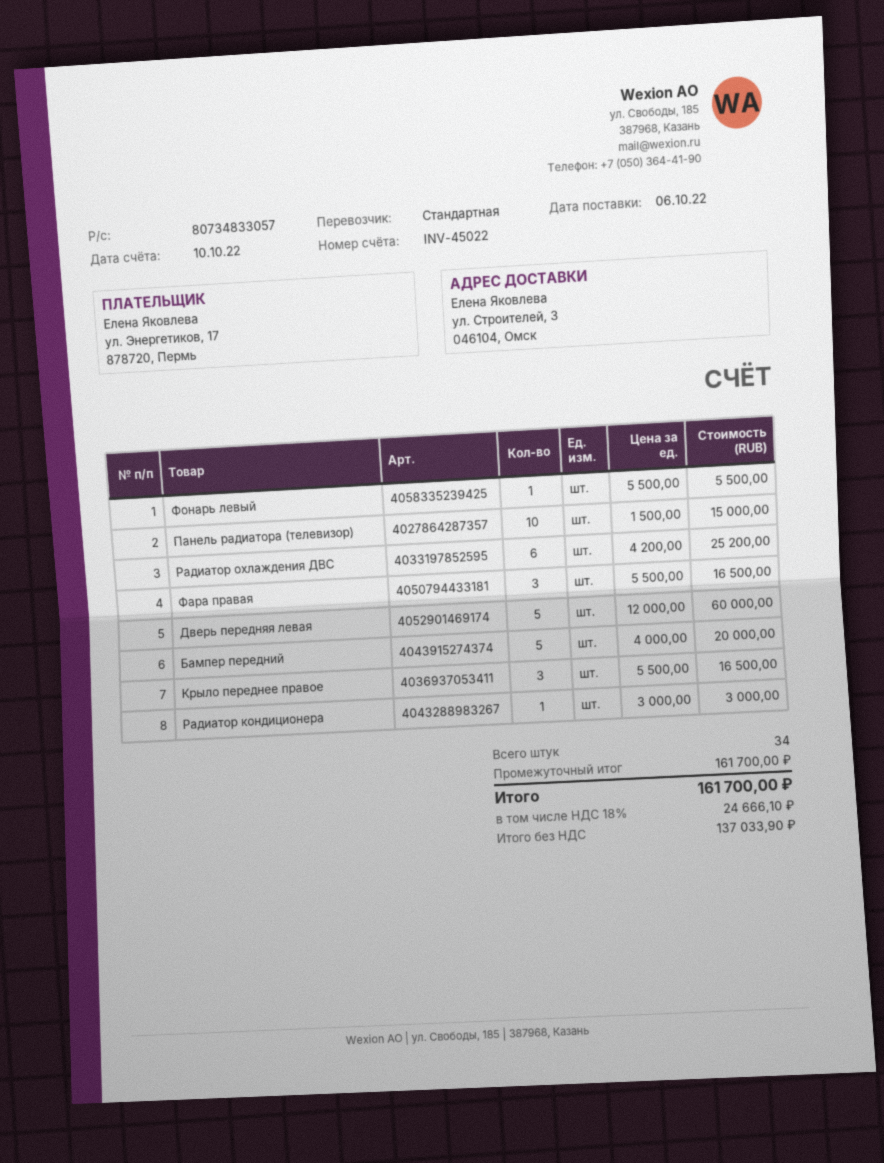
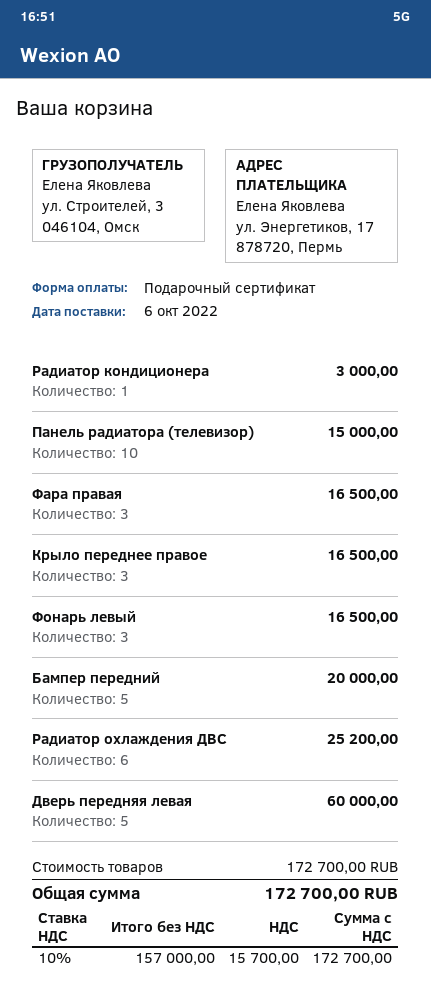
Фонарь левый: 1 for 5500.00 -> 3 for 16500.00
subtotal: 161700.00 -> 172700.00
net: 137033.90 -> 157000.00
tax: 18% = 24666.10 -> 10% = 15700.00
total: 161700.00 -> 172700.00

